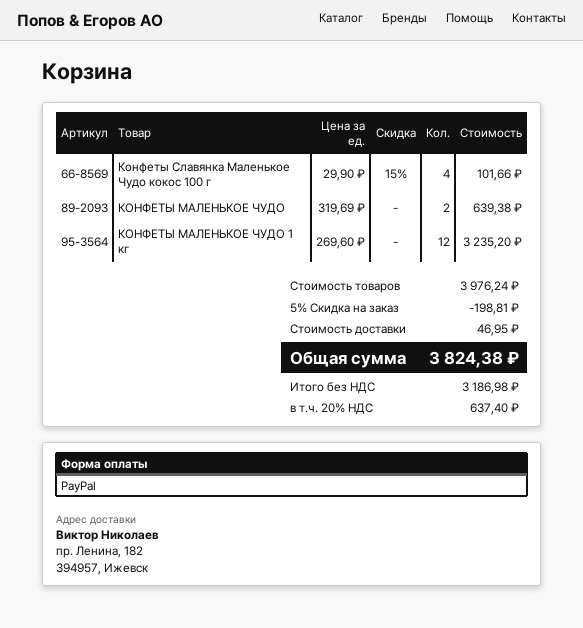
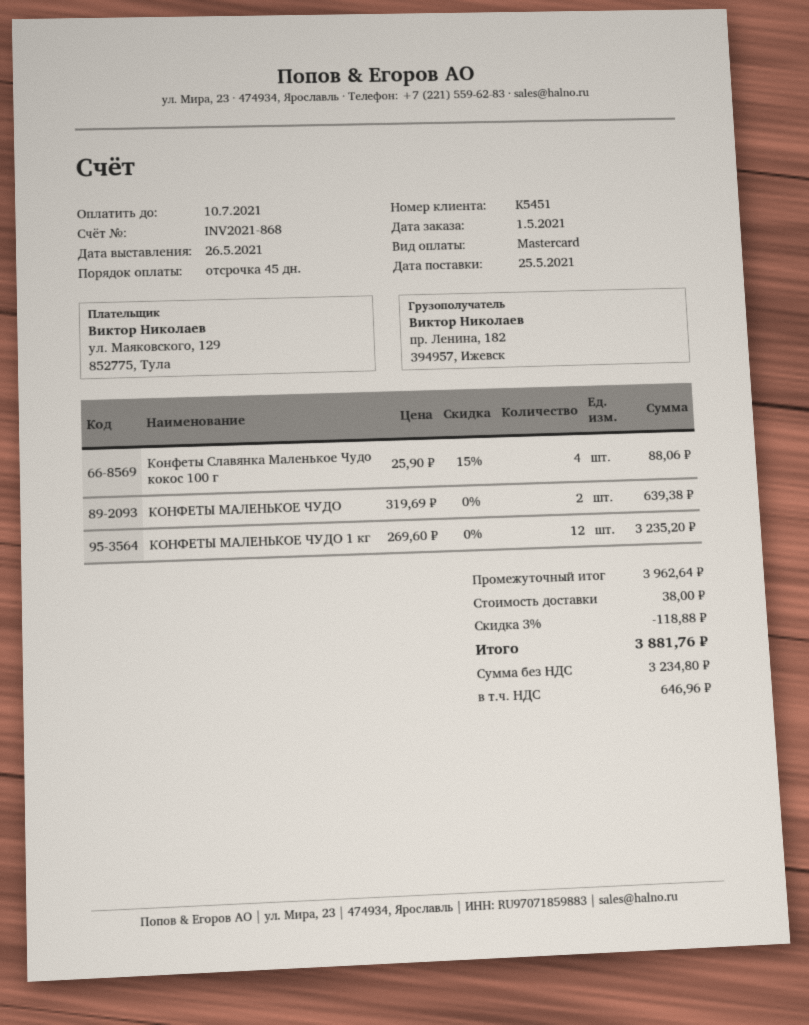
payment method: PayPal -> Mastercard
Конфеты Славянка Маленькое Чудо кокос 100 г: 4 x 29.90 - 15% = 101.66 -> 4 x 25.90 - 15% = 88.06
subtotal: 3976.24 -> 3962.64
discount: 5% = 198.81 -> 3% = 118.88
shipping: 46.95 -> 38.00
net: 3186.98 -> 3234.80
tax: 637.40 -> 646.96
total: 3824.38 -> 3881.76

